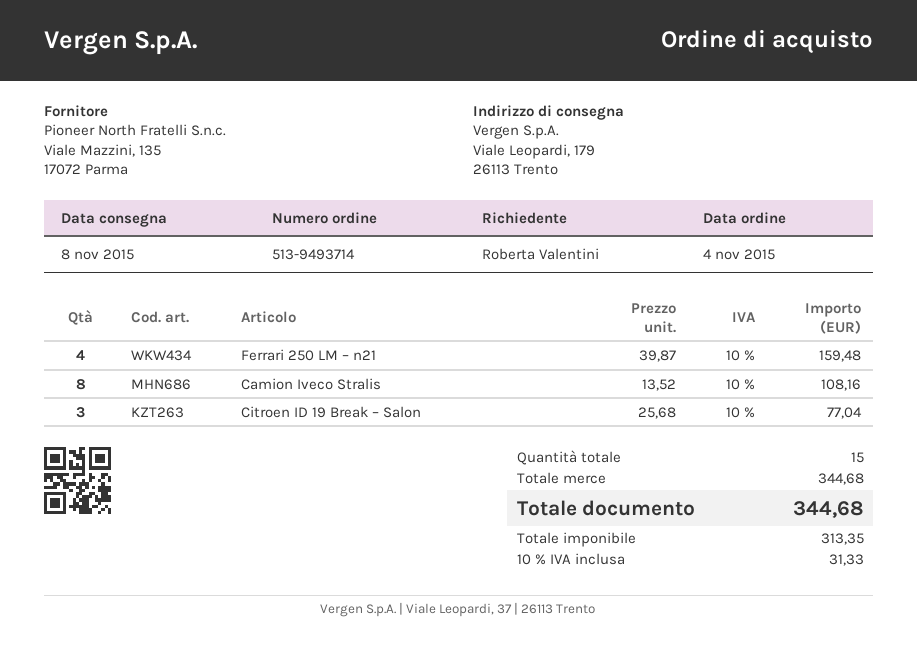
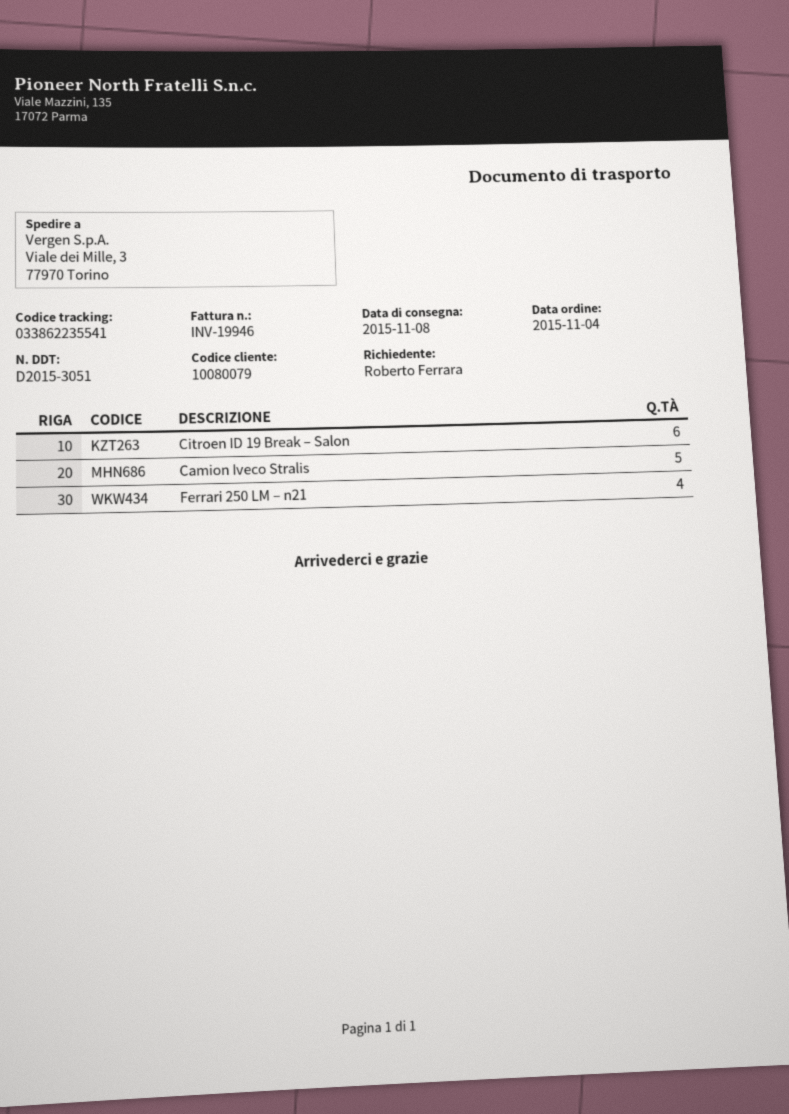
ordered by: Roberta Valentini -> Roberto Ferrara
ship to: Viale Leopardi, 179, 26113 Trento -> Viale dei Mille, 3, 77970 Torino
Camion Iveco Stralis: 8 -> 5
Citroen ID 19 Break – Salon: 3 -> 6

